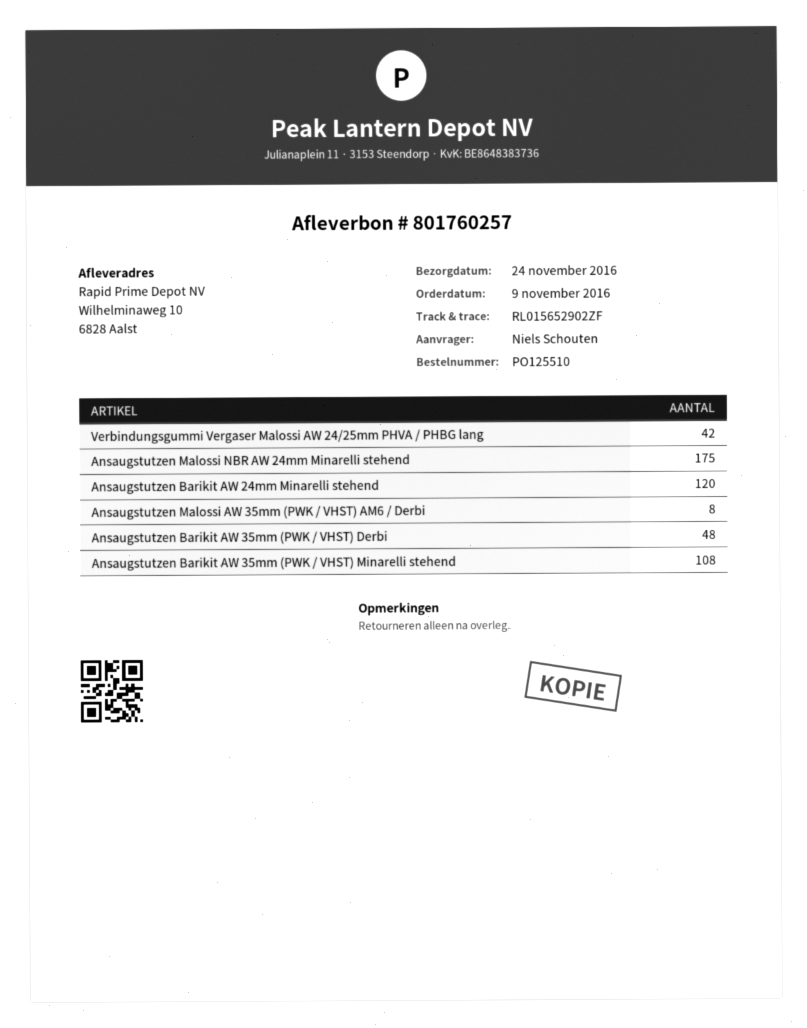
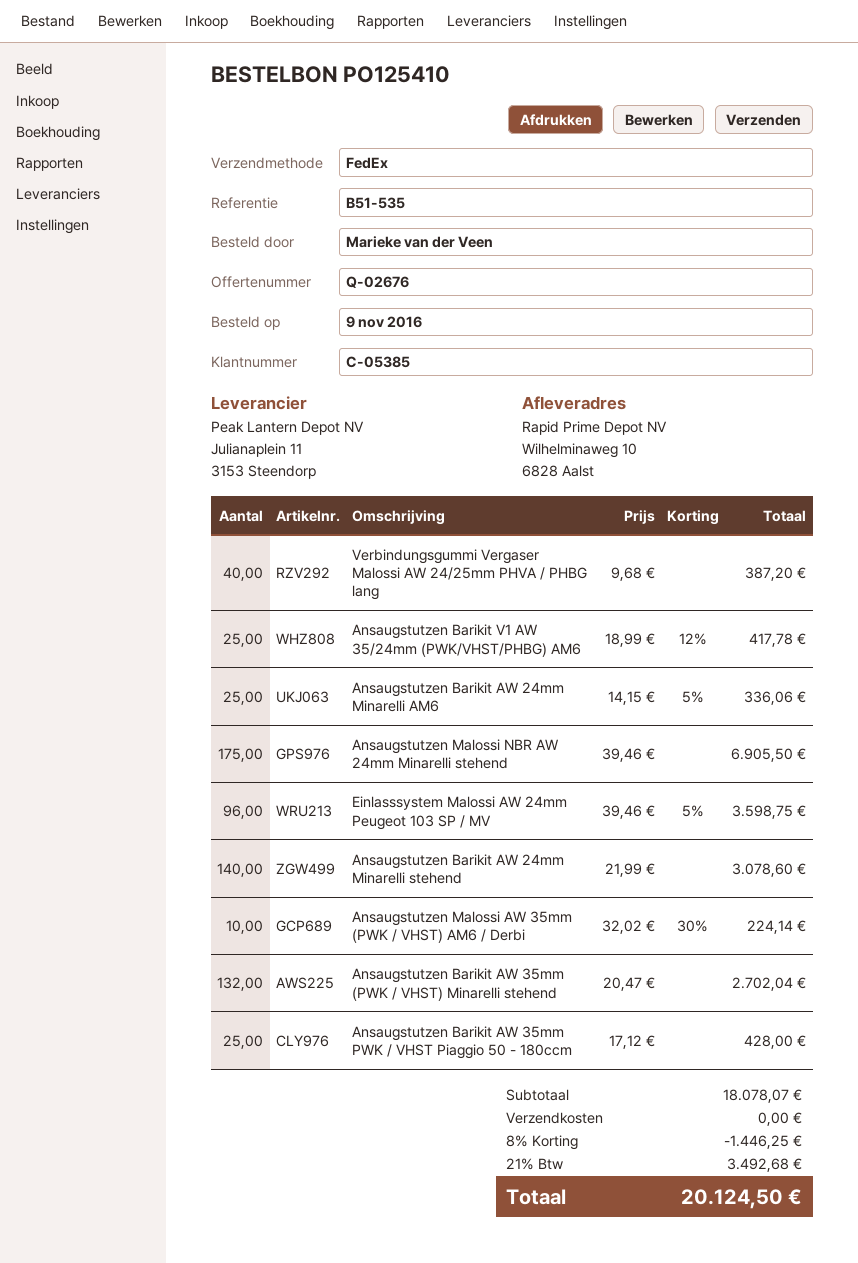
order number: PO125510 -> PO125410
ordered by: Niels Schouten -> Marieke van der Veen
Verbindungsgummi Vergaser Malossi AW 24/25mm PHVA / PHBG lang: 42 -> 40
Ansaugstutzen Barikit AW 24mm Minarelli stehend: 120 -> 140
Ansaugstutzen Malossi AW 35mm (PWK / VHST) AM6 / Derbi: 8 -> 10
Ansaugstutzen Barikit AW 35mm (PWK / VHST) Derbi: 48 -> none
Ansaugstutzen Barikit AW 35mm (PWK / VHST) Minarelli stehend: 108 -> 132
Ansaugstutzen Barikit V1 AW 35/24mm (PWK/VHST/PHBG) AM6: none -> 25
Ansaugstutzen Barikit AW 24mm Minarelli AM6: none -> 25
Einlasssystem Malossi AW 24mm Peugeot 103 SP / MV: none -> 96
Ansaugstutzen Barikit AW 35mm PWK / VHST Piaggio 50 - 180ccm: none -> 25

